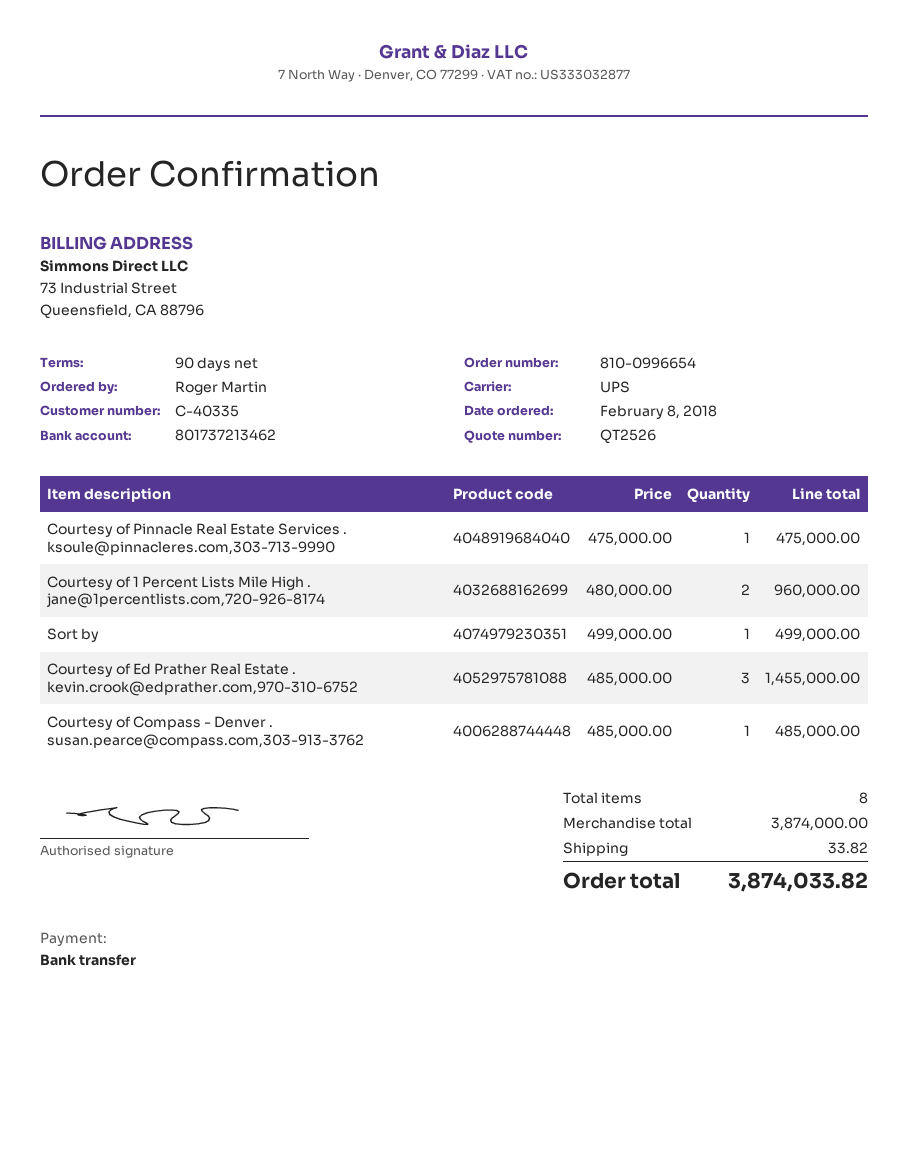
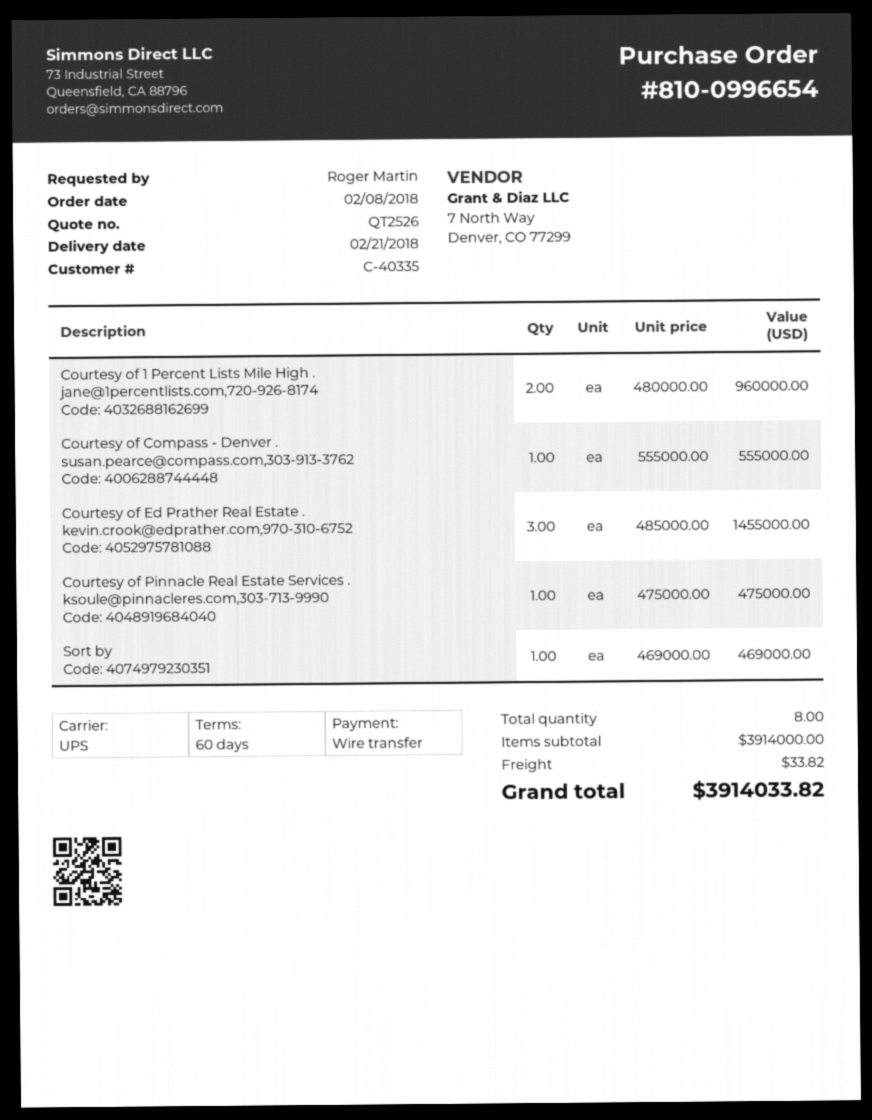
payment terms: 90 days -> 60 days
Sort by: 1 x 499000.00 = 499000.00 -> 1 x 469000.00 = 469000.00
Courtesy of Compass - Denver . susan.pearce@compass.com,303-913-3762: 1 x 485000.00 = 485000.00 -> 1 x 555000.00 = 555000.00
subtotal: 3874000.00 -> 3914000.00
total: 3874033.82 -> 3914033.82

